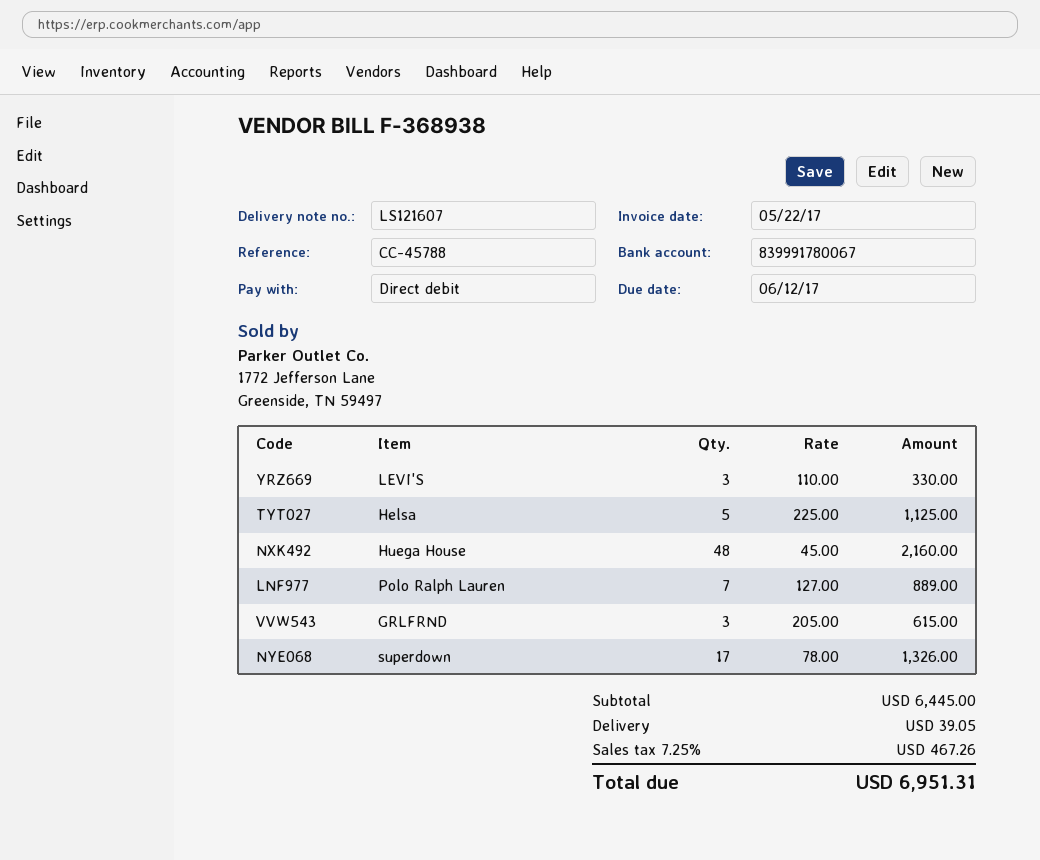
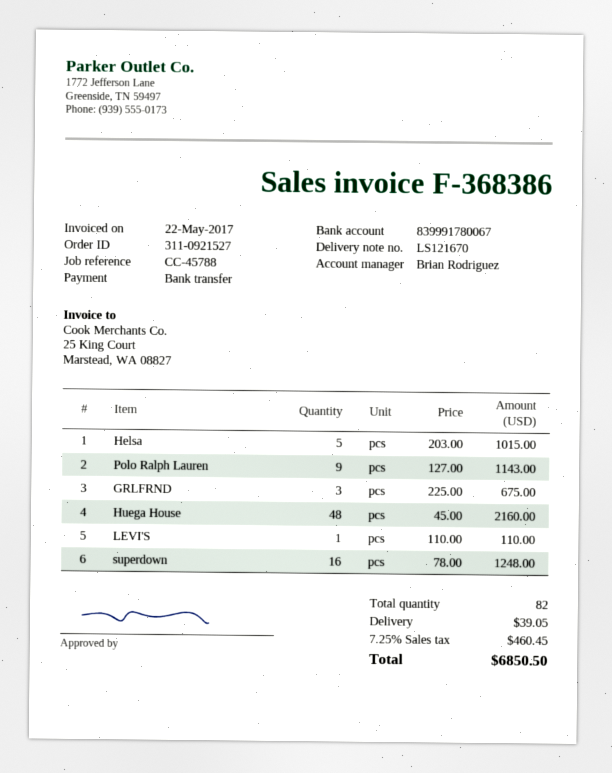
delivery note number: LS121607 -> LS121670
invoice number: F-368938 -> F-368386
payment method: direct debit -> bank transfer
LEVI'S: 3 x 110.00 = 330.00 -> 1 x 110.00 = 110.00
Helsa: 5 x 225.00 = 1125.00 -> 5 x 203.00 = 1015.00
Polo Ralph Lauren: 7 x 127.00 = 889.00 -> 9 x 127.00 = 1143.00
GRLFRND: 3 x 205.00 = 615.00 -> 3 x 225.00 = 675.00
superdown: 17 x 78.00 = 1326.00 -> 16 x 78.00 = 1248.00
tax: 7.25% = 467.26 -> 7.25% = 460.45
total: 6951.31 -> 6850.50

